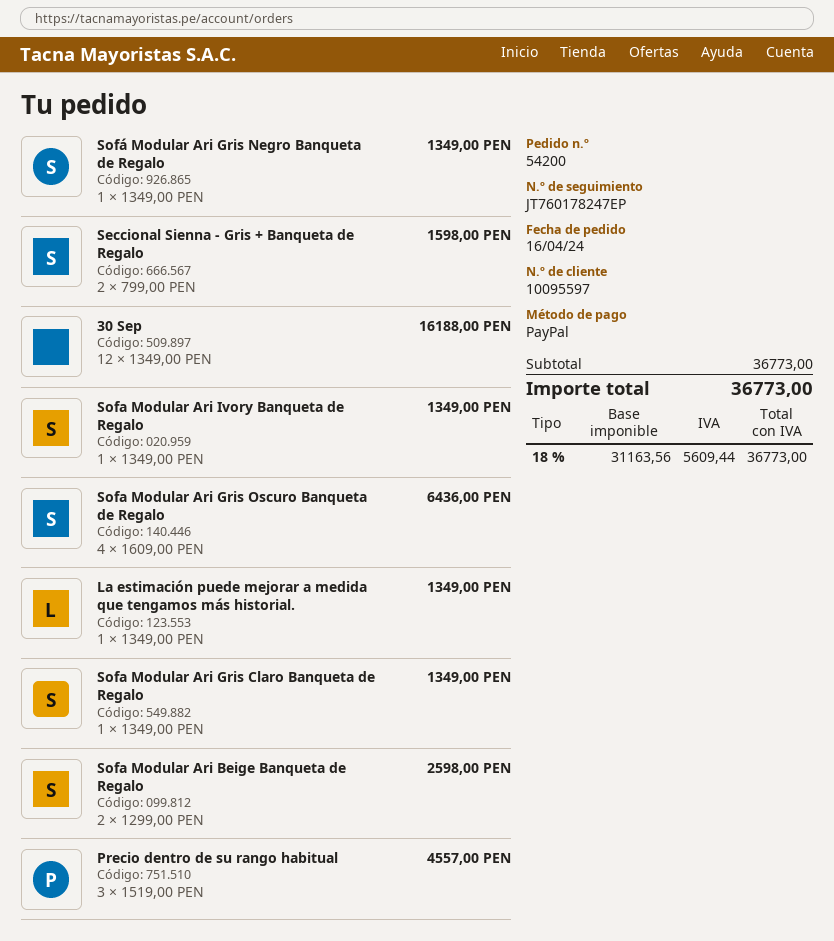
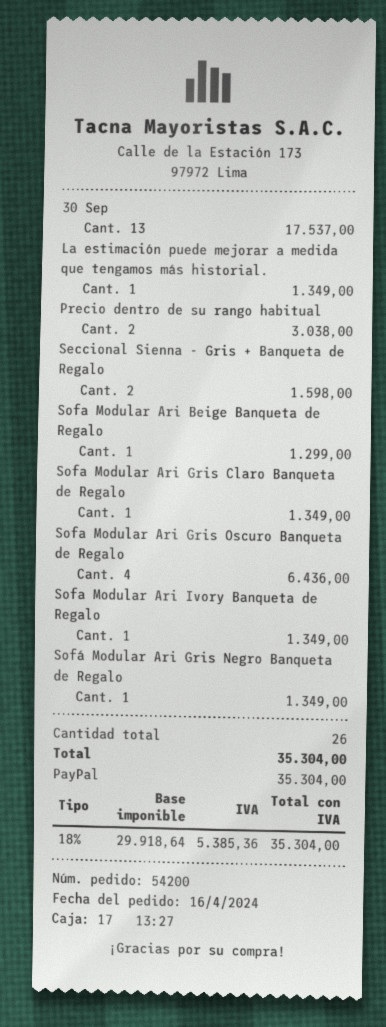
30 Sep: 12 for 16188.00 -> 13 for 17537.00
Sofa Modular Ari Beige Banqueta de Regalo: 2 for 2598.00 -> 1 for 1299.00
Precio dentro de su rango habitual: 3 for 4557.00 -> 2 for 3038.00
net: 31163.56 -> 29918.64
tax: 18% = 5609.44 -> 18% = 5385.36
total: 36773.00 -> 35304.00

